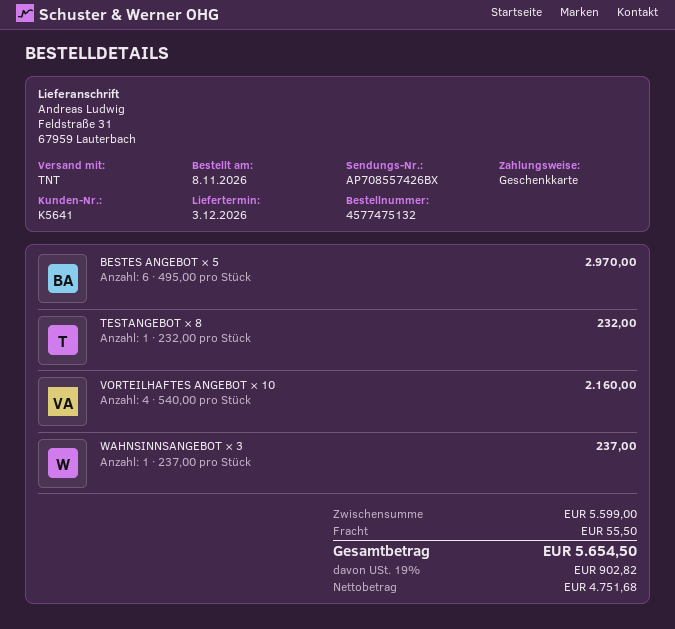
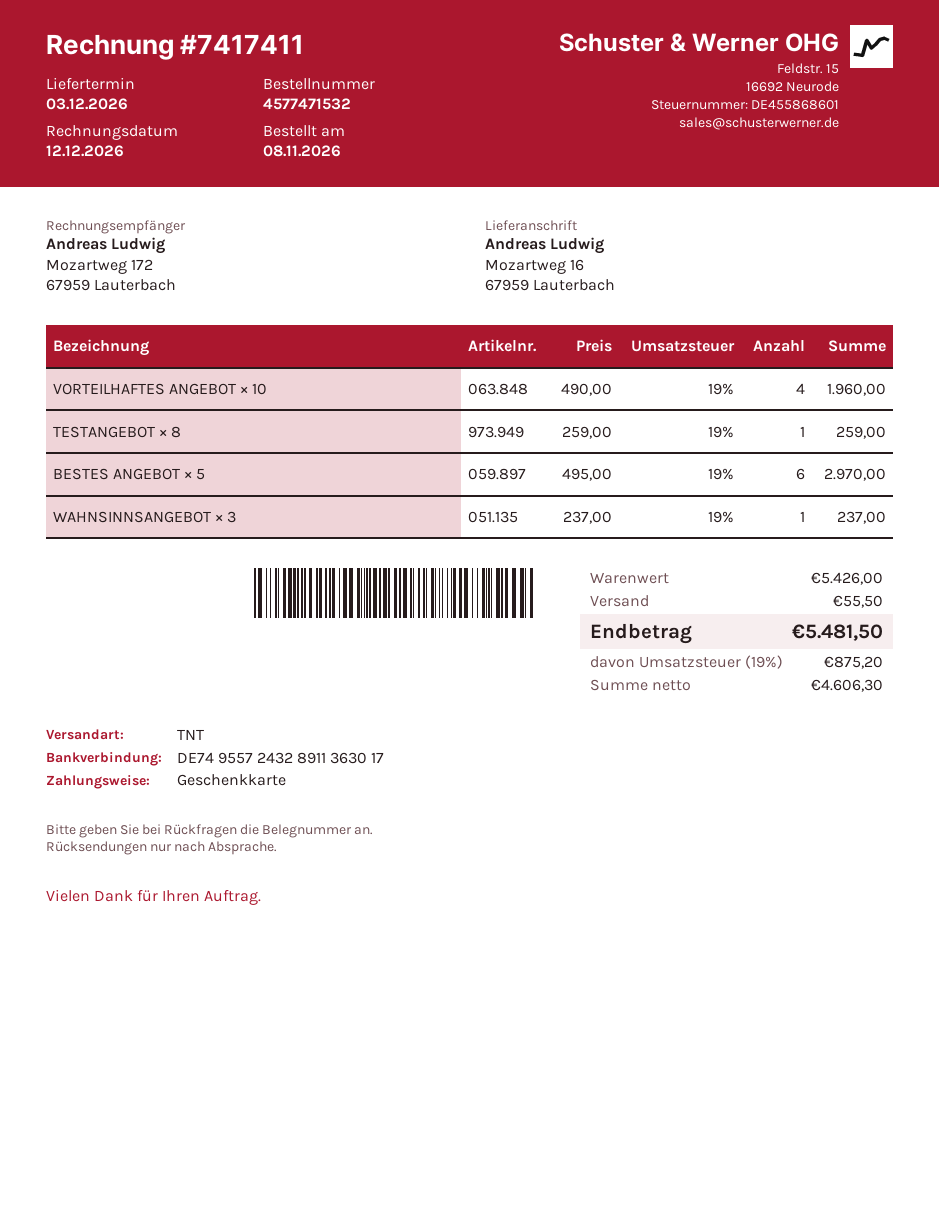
order number: 4577475132 -> 4577471532
ship to: Feldstraße 31, 67959 Lauterbach -> Mozartweg 16, 67959 Lauterbach
TESTANGEBOT × 8: 1 x 232.00 = 232.00 -> 1 x 259.00 = 259.00
VORTEILHAFTES ANGEBOT × 10: 4 x 540.00 = 2160.00 -> 4 x 490.00 = 1960.00
subtotal: 5599.00 -> 5426.00
net: 4751.68 -> 4606.30
tax: 19% = 902.82 -> 19% = 875.20
total: 5654.50 -> 5481.50

